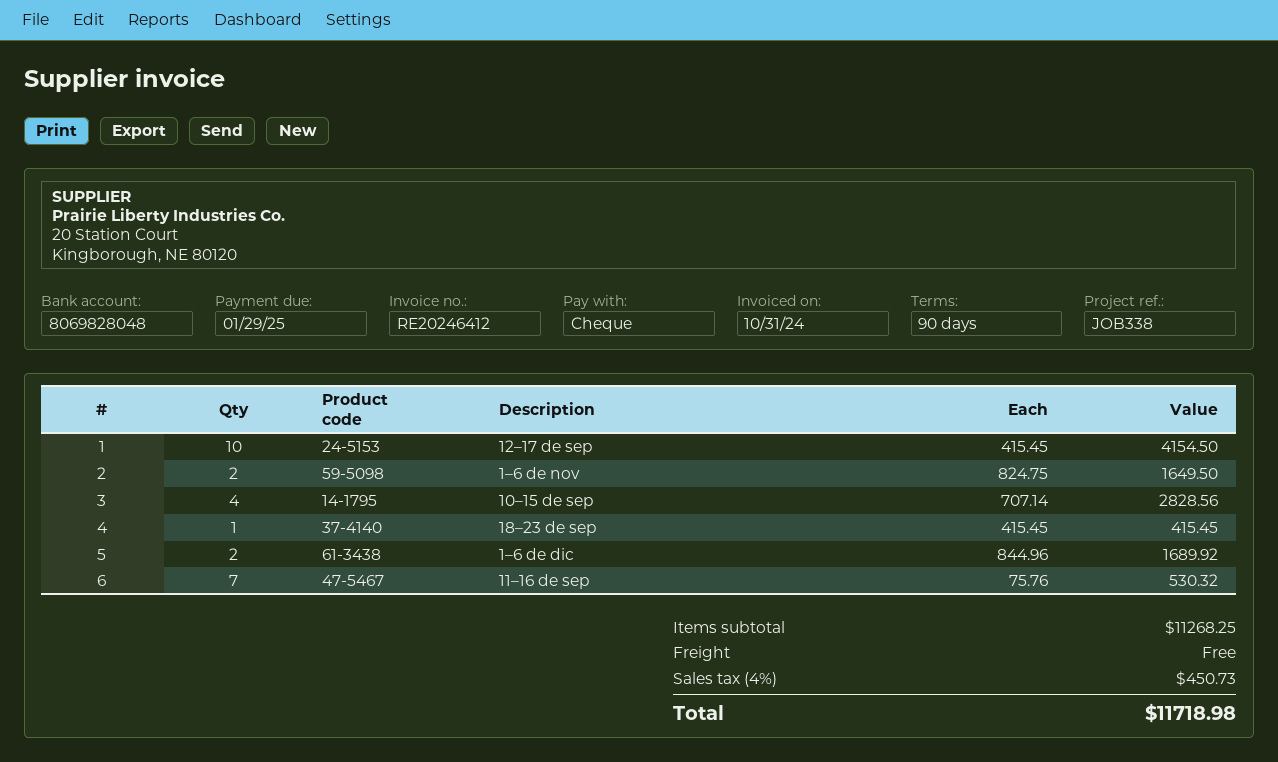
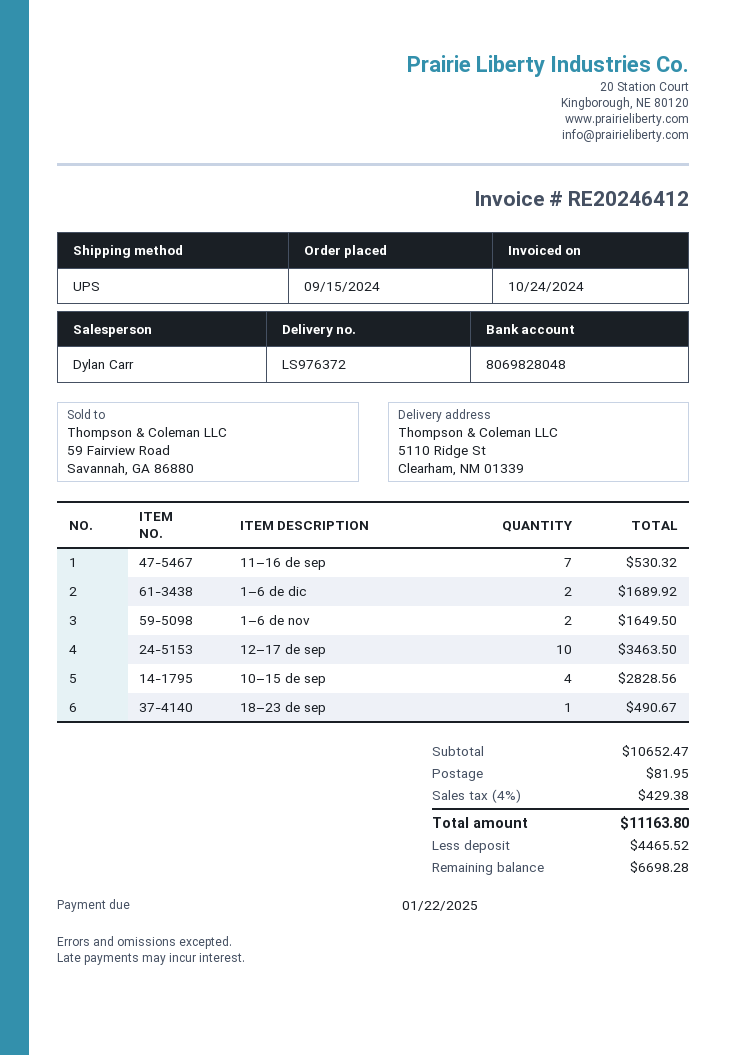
invoice date: 2024-10-31 -> 2024-10-24
due date: 2025-01-29 -> 2025-01-22
12–17 de sep: 10 for 4154.50 -> 10 for 3463.50
18–23 de sep: 1 for 415.45 -> 1 for 490.67
subtotal: 11268.25 -> 10652.47
shipping: 0.00 -> 81.95
tax: 4% = 450.73 -> 4% = 429.38
total: 11718.98 -> 11163.80

